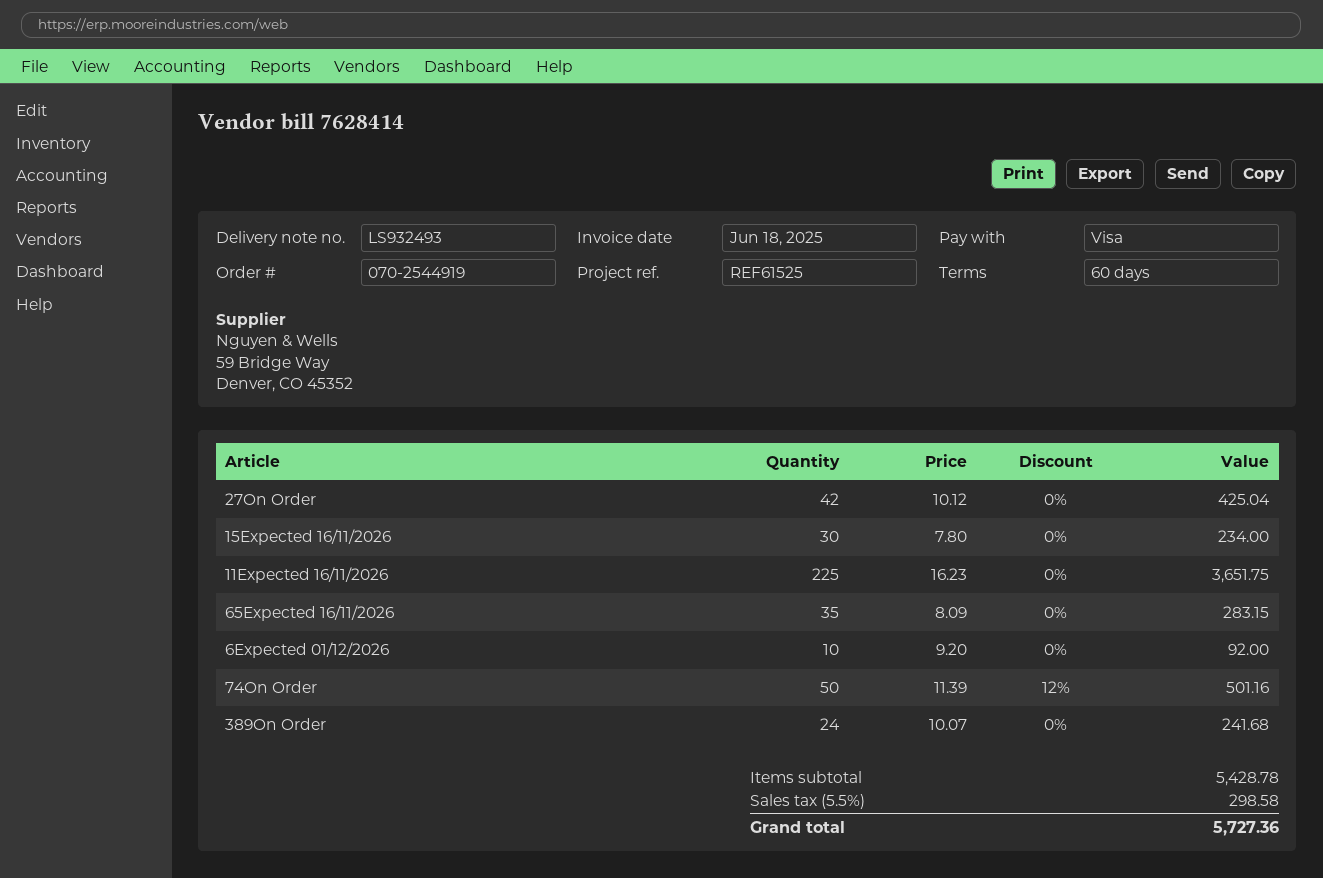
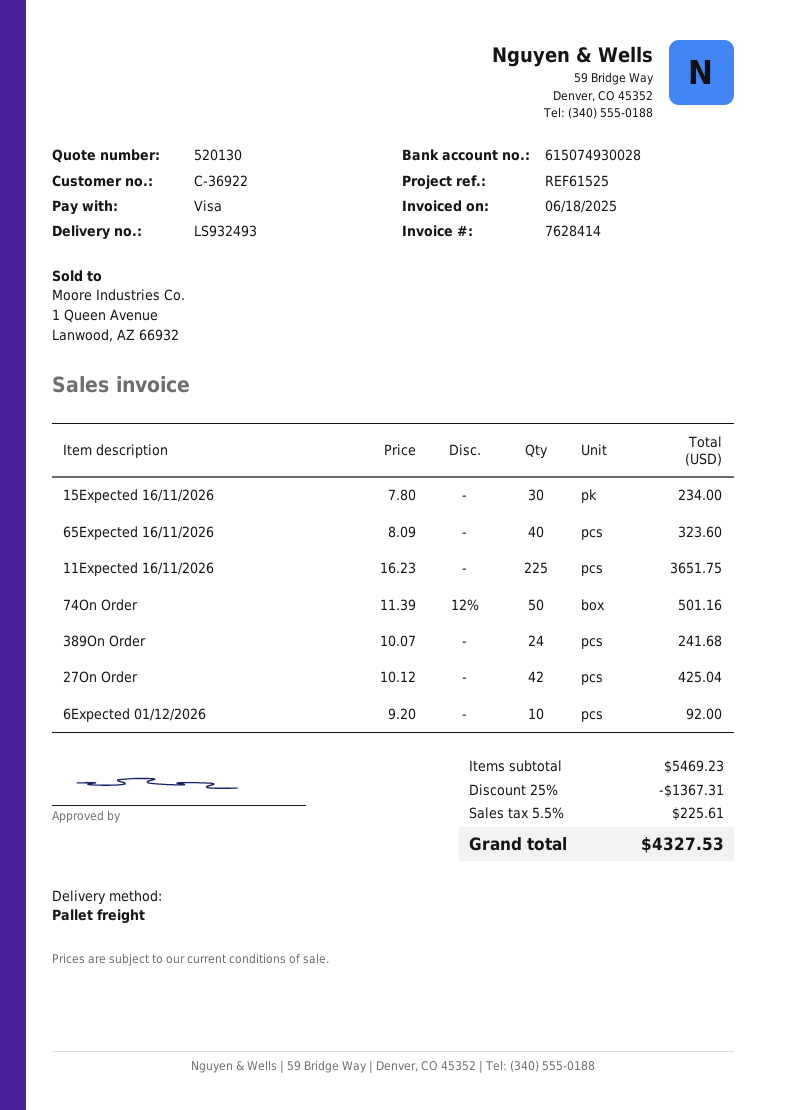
65Expected 16/11/2026: 35 x 8.09 = 283.15 -> 40 x 8.09 = 323.60
subtotal: 5428.78 -> 5469.23
discount: none -> 25% = 1367.31
tax: 5.5% = 298.58 -> 5.5% = 225.61
total: 5727.36 -> 4327.53

